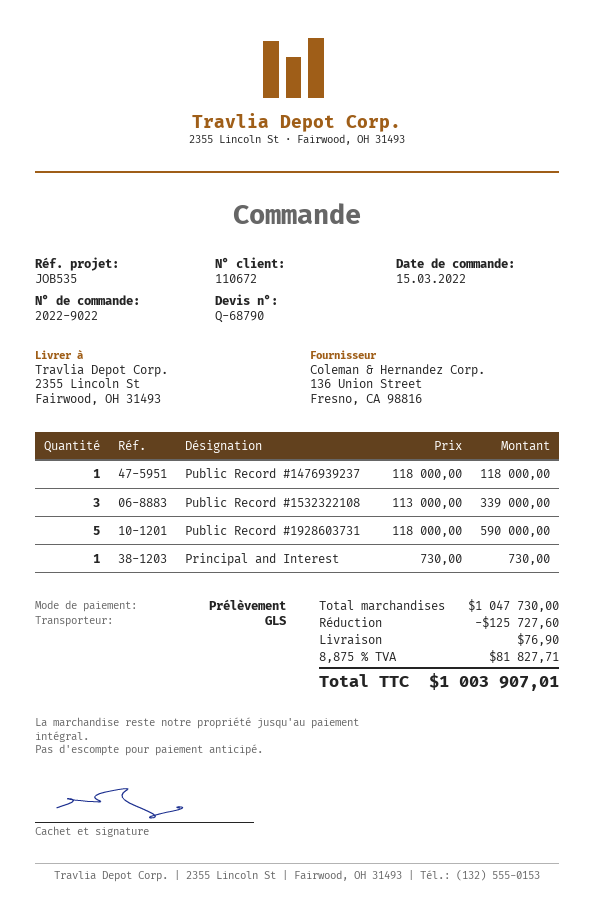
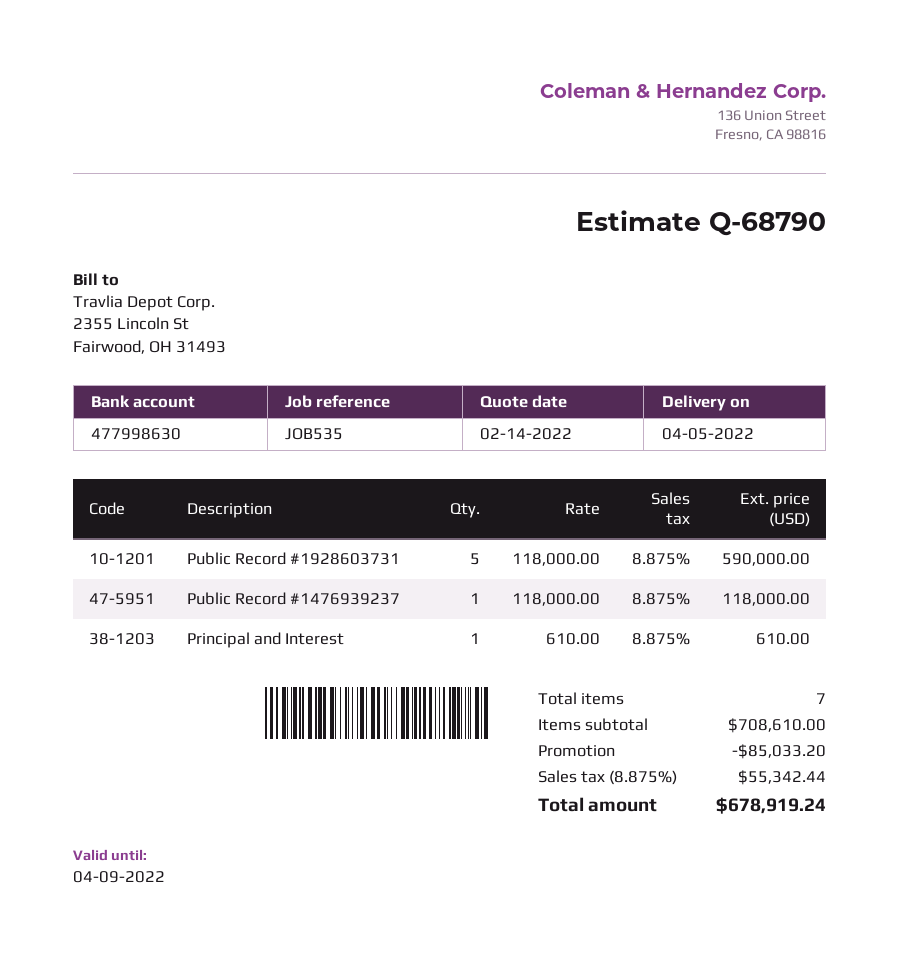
Public Record #1532322108: 3 x 113000.00 = 339000.00 -> none
Principal and Interest: 1 x 730.00 = 730.00 -> 1 x 610.00 = 610.00
subtotal: 1047730.00 -> 708610.00
discount: 125727.60 -> 85033.20
shipping: 76.90 -> none
tax: 8.875% = 81827.71 -> 8.875% = 55342.44
total: 1003907.01 -> 678919.24

